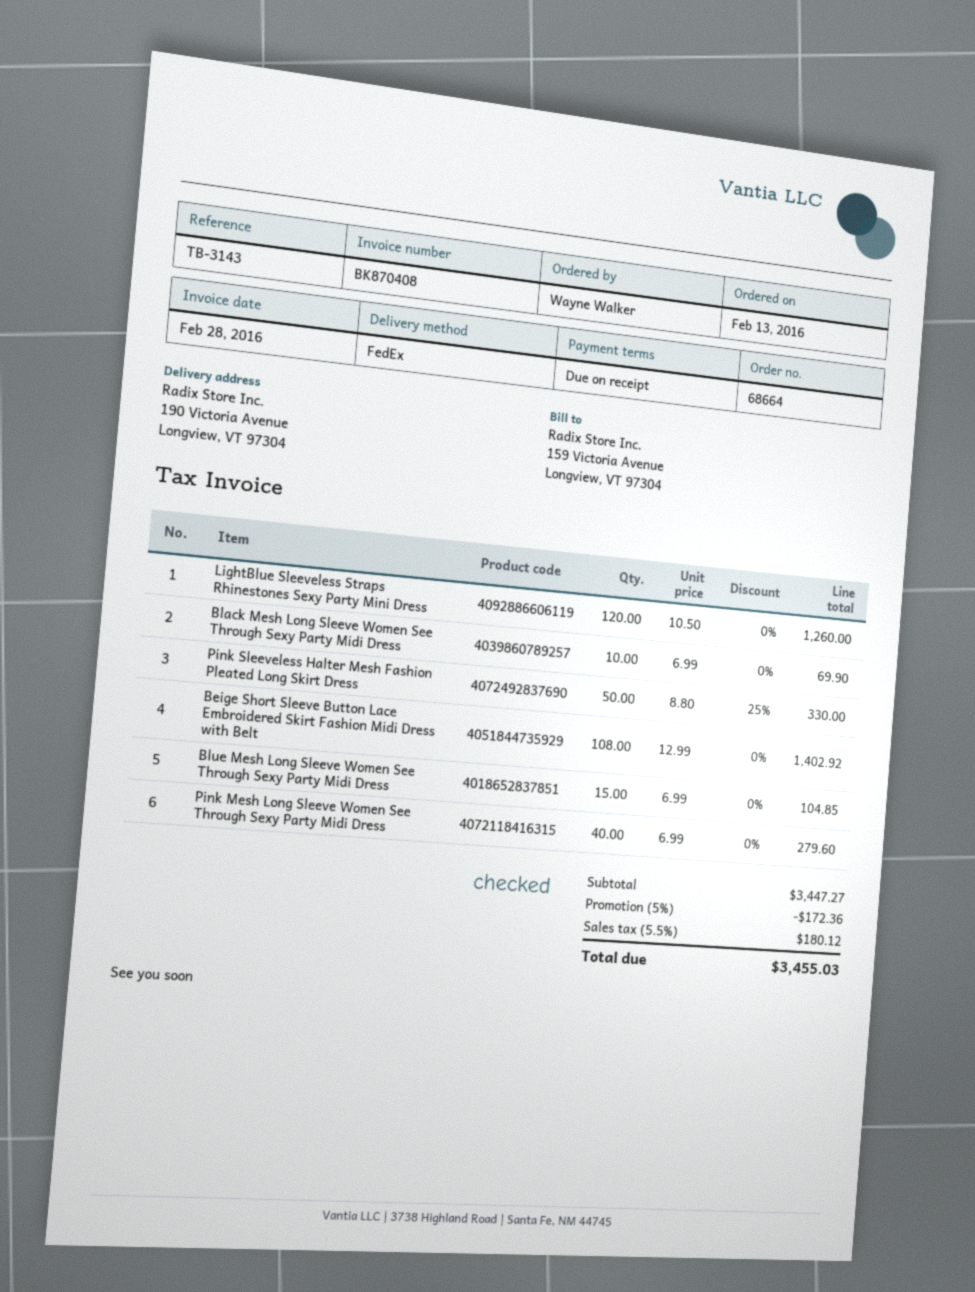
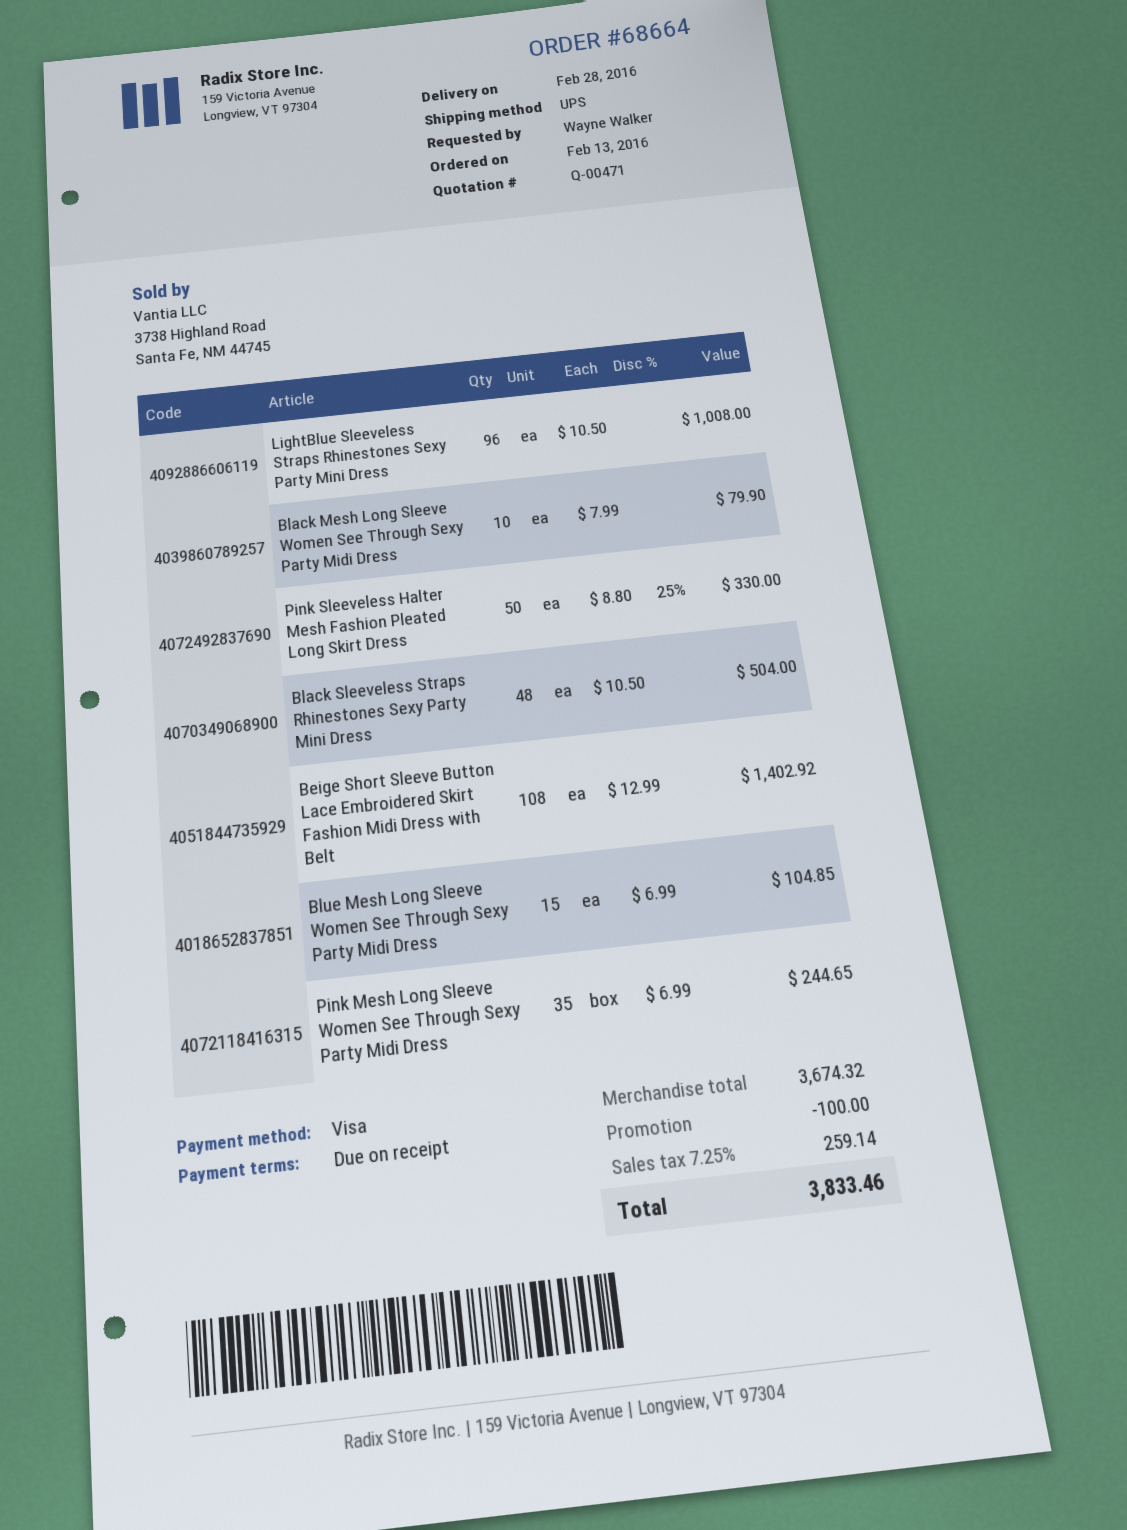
shipping method: FedEx -> UPS
LightBlue Sleeveless Straps Rhinestones Sexy Party Mini Dress: 120 x 10.50 = 1260.00 -> 96 x 10.50 = 1008.00
Black Mesh Long Sleeve Women See Through Sexy Party Midi Dress: 10 x 6.99 = 69.90 -> 10 x 7.99 = 79.90
Pink Mesh Long Sleeve Women See Through Sexy Party Midi Dress: 40 x 6.99 = 279.60 -> 35 x 6.99 = 244.65
Black Sleeveless Straps Rhinestones Sexy Party Mini Dress: none -> 48 x 10.50 = 504.00
subtotal: 3447.27 -> 3674.32
discount: 172.36 -> 100.00
tax: 5.5% = 180.12 -> 7.25% = 259.14
total: 3455.03 -> 3833.46

